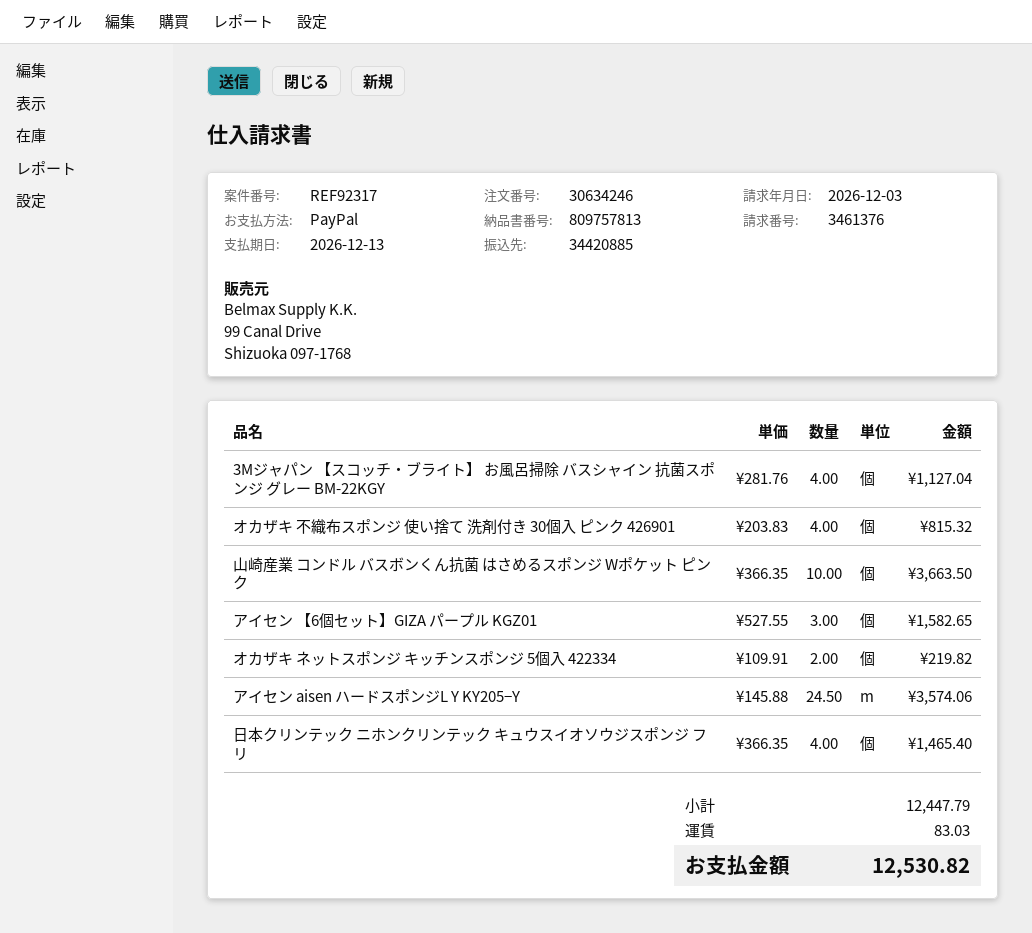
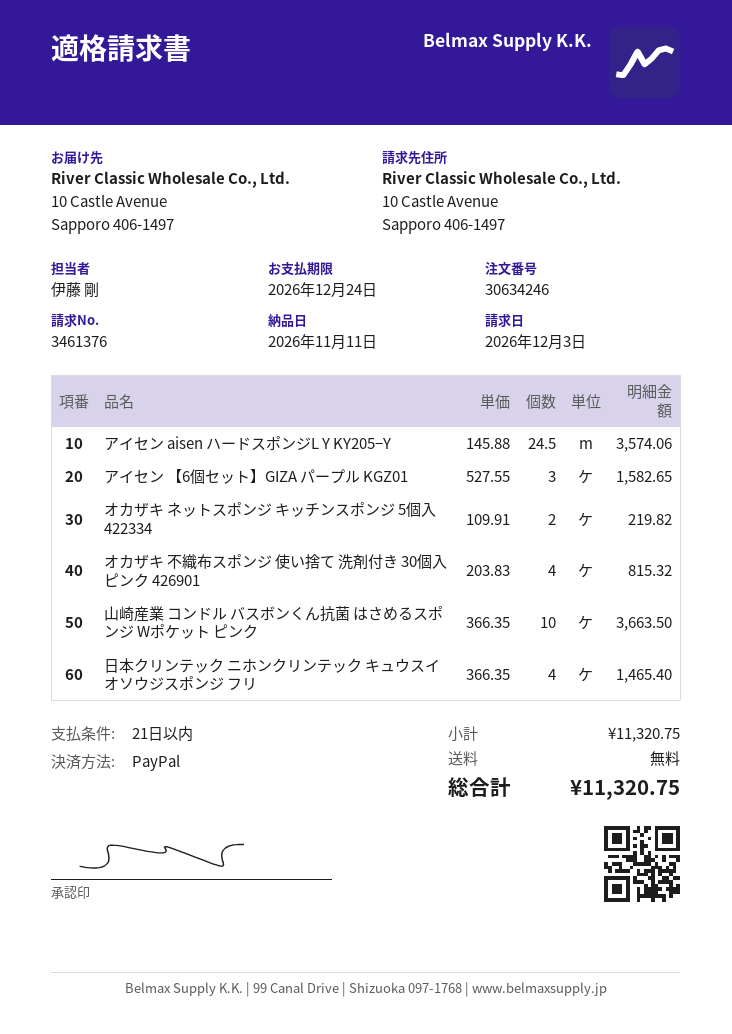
due date: 2026-12-13 -> 2026-12-24
3Mジャパン 【スコッチ・ブライト】 お風呂掃除 バスシャイン 抗菌スポンジ グレー BM-22KGY: 4 x 281.76 = 1127.04 -> none
subtotal: 12447.79 -> 11320.75
shipping: 83.03 -> 0.00
total: 12530.82 -> 11320.75

